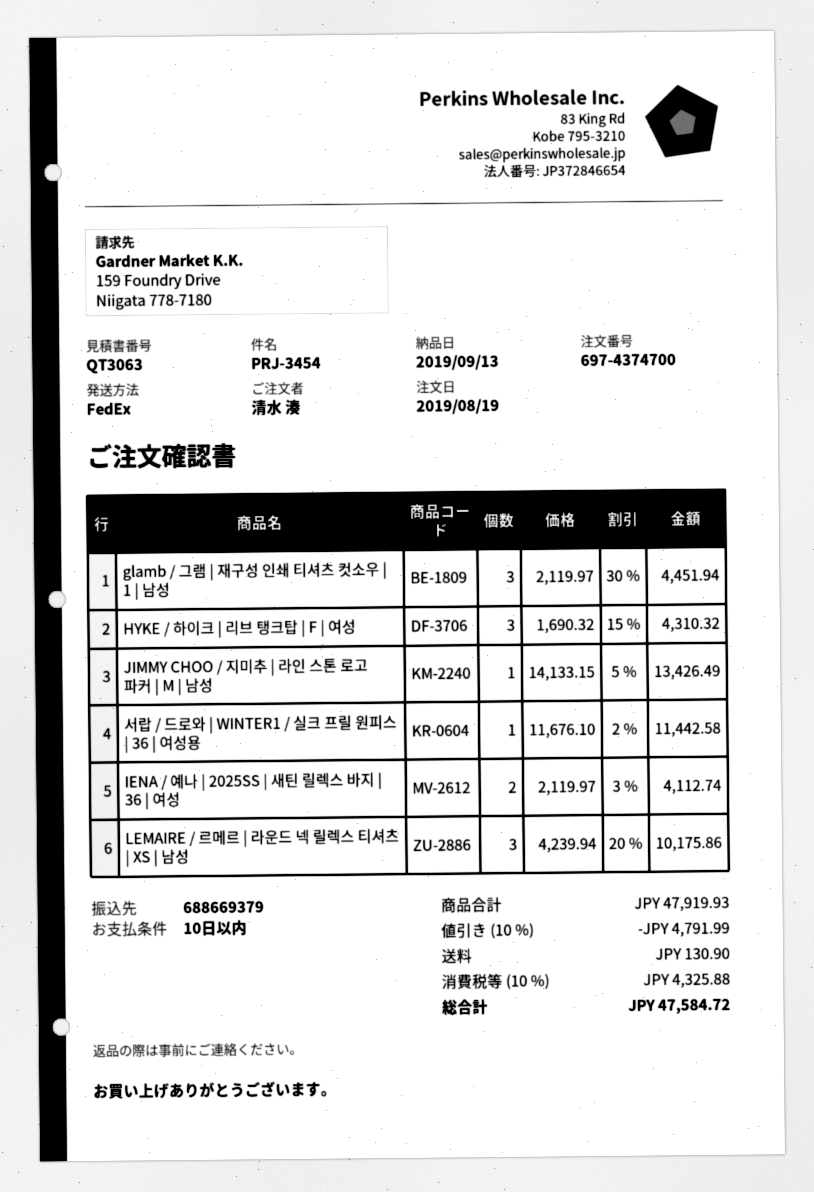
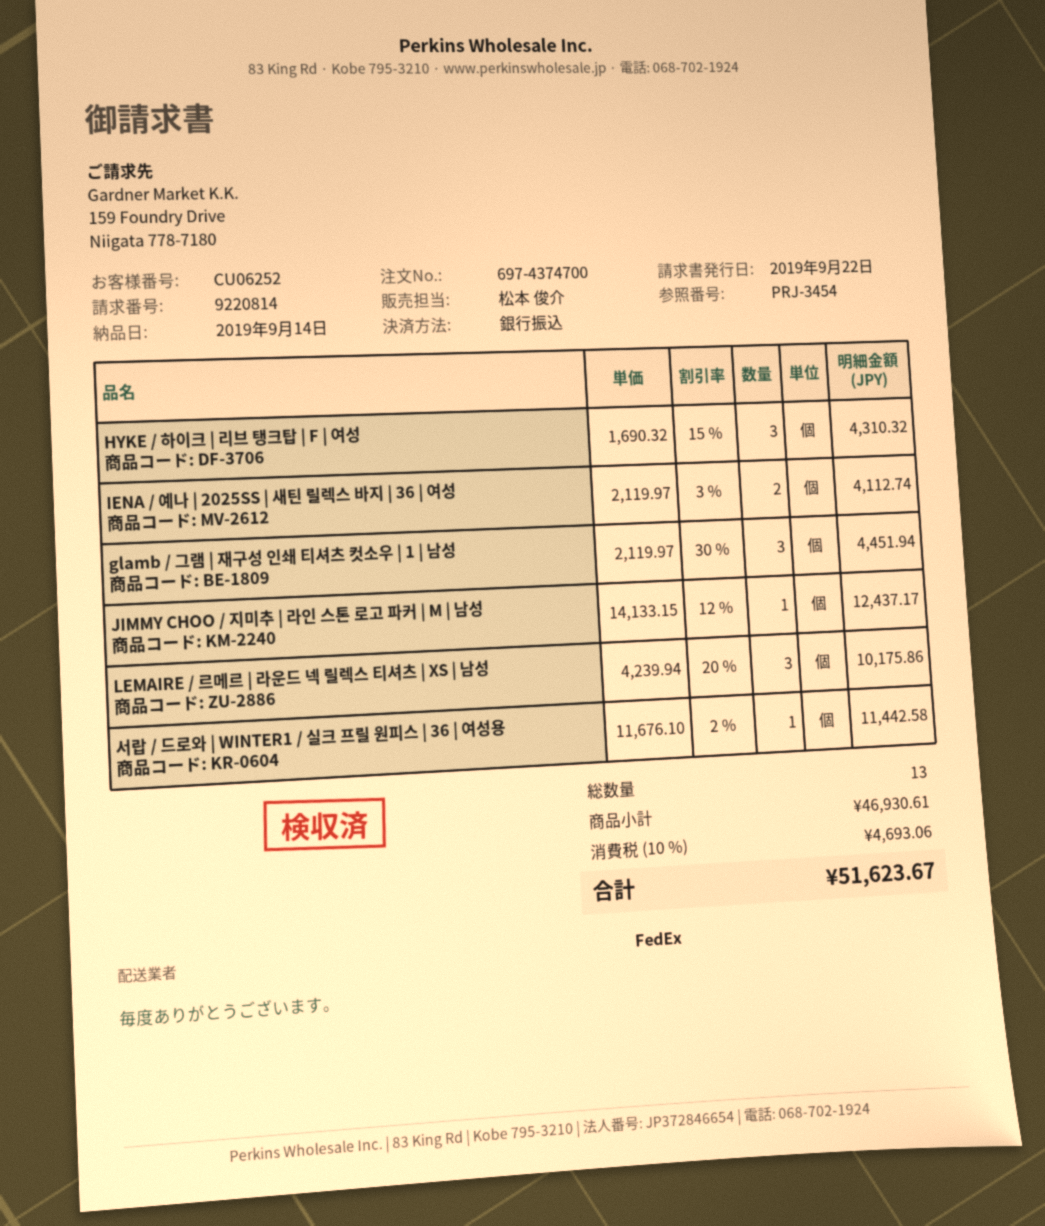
delivery date: 2019-09-13 -> 2019-09-14
JIMMY CHOO / 지미추 | 라인 스톤 로고 파커 | M | 남성: 1 x 14133.15 - 5% = 13426.49 -> 1 x 14133.15 - 12% = 12437.17
subtotal: 47919.93 -> 46930.61
discount: 10% = 4791.99 -> none
shipping: 130.90 -> none
tax: 10% = 4325.88 -> 10% = 4693.06
total: 47584.72 -> 51623.67

